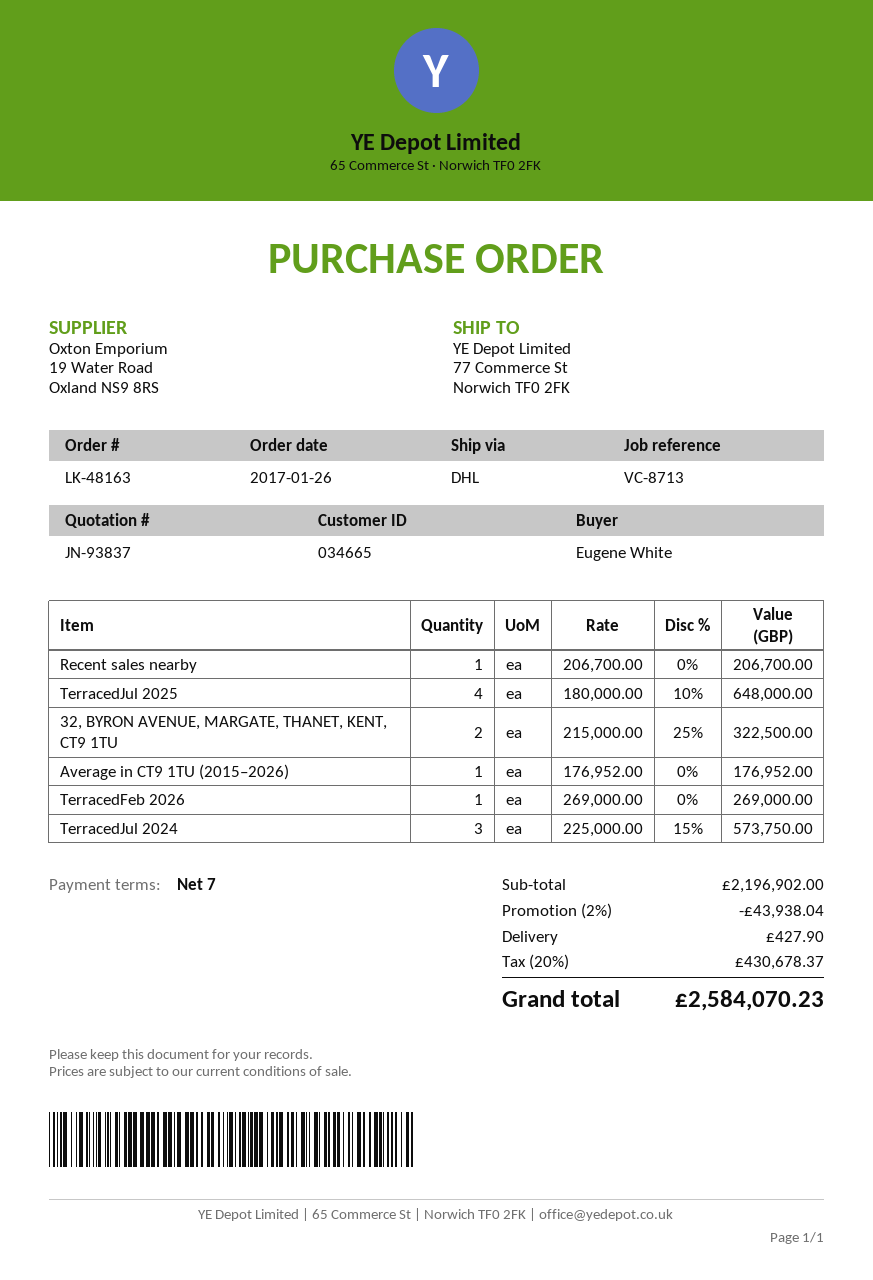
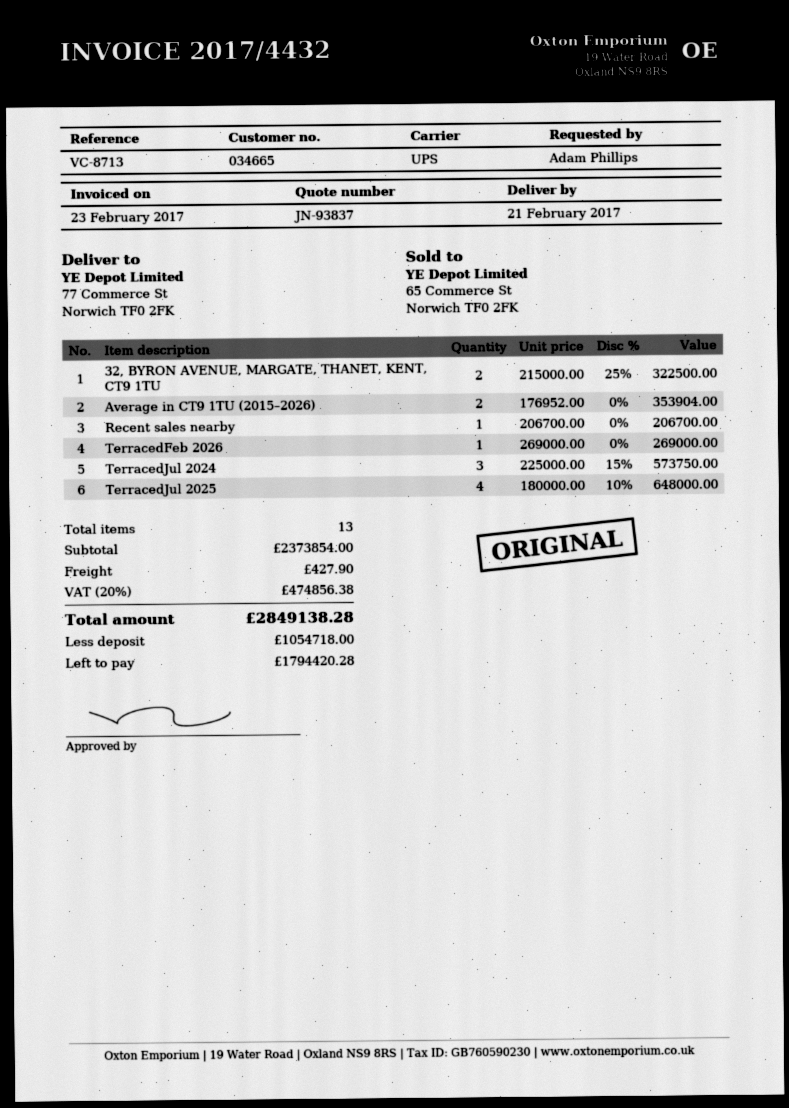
ordered by: Eugene White -> Adam Phillips
shipping method: DHL -> UPS
Average in CT9 1TU (2015–2026): 1 x 176952.00 = 176952.00 -> 2 x 176952.00 = 353904.00
subtotal: 2196902.00 -> 2373854.00
discount: 2% = 43938.04 -> none
tax: 20% = 430678.37 -> 20% = 474856.38
total: 2584070.23 -> 2849138.28

